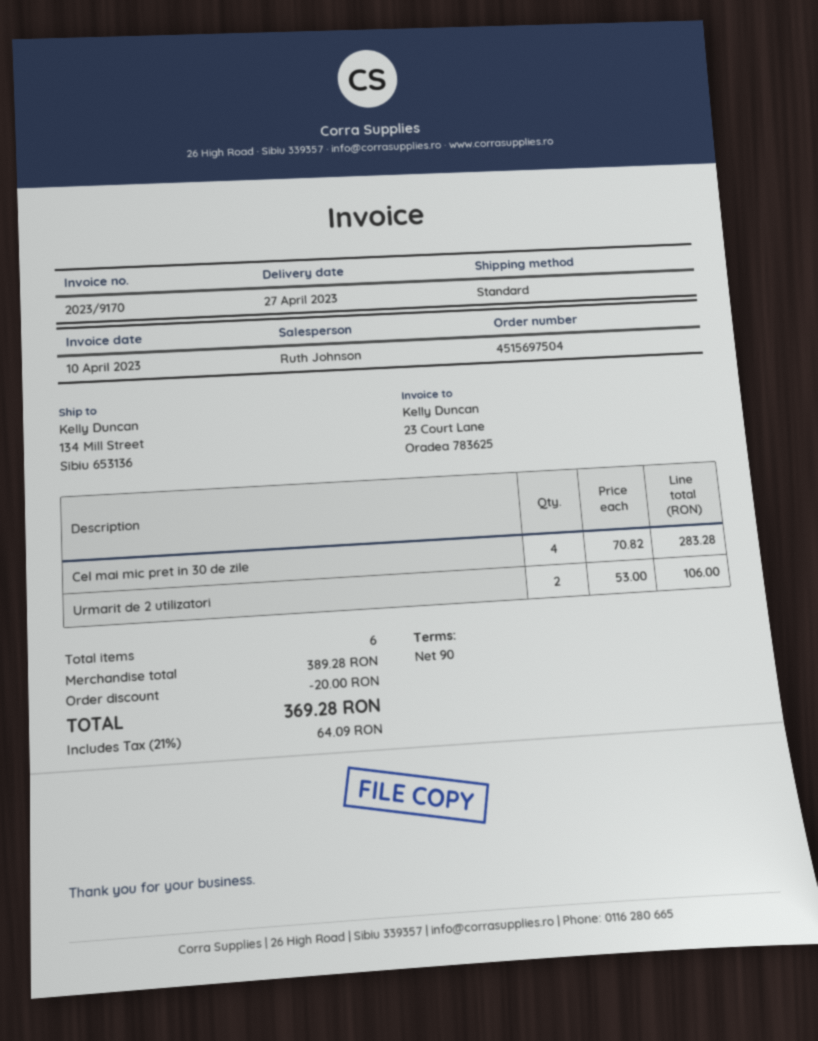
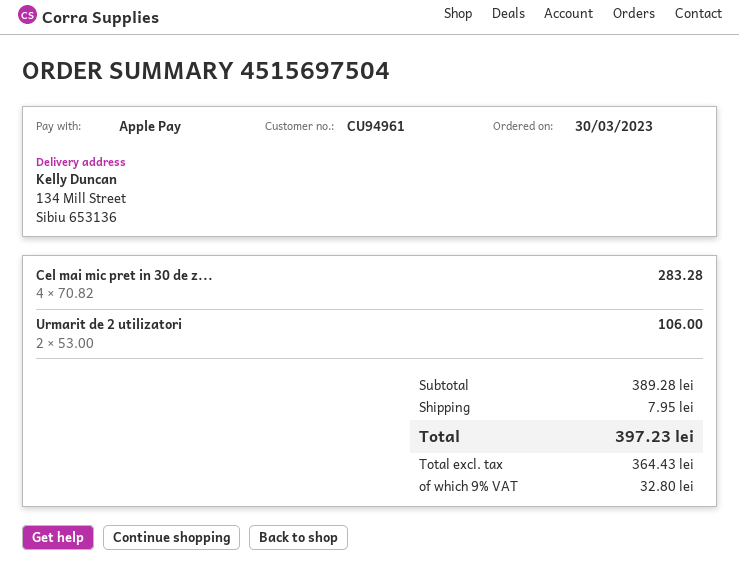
discount: 20.00 -> none
shipping: none -> 7.95
tax: 21% = 64.09 -> 9% = 32.80
total: 369.28 -> 397.23

